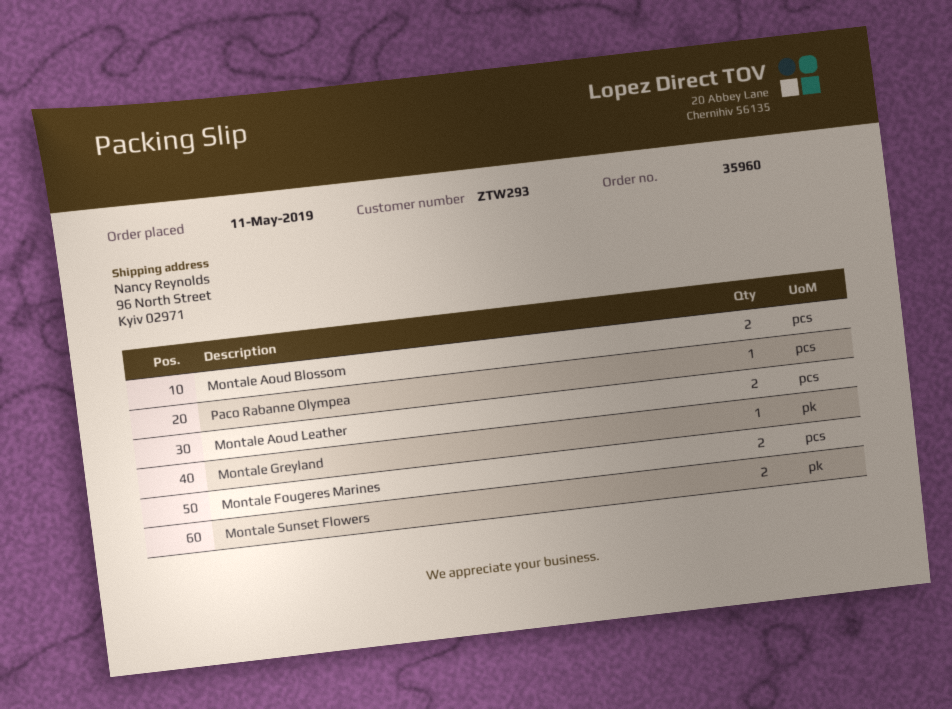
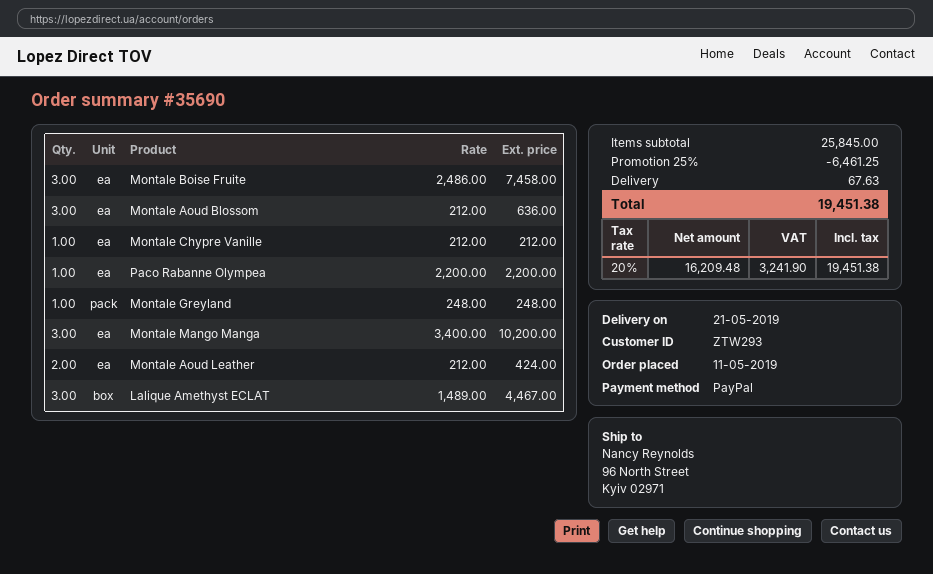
order number: 35960 -> 35690
Montale Aoud Blossom: 2 -> 3
Montale Fougeres Marines: 2 -> none
Montale Sunset Flowers: 2 -> none
Montale Boise Fruite: none -> 3
Montale Chypre Vanille: none -> 1
Montale Mango Manga: none -> 3
Lalique Amethyst ECLAT: none -> 3

